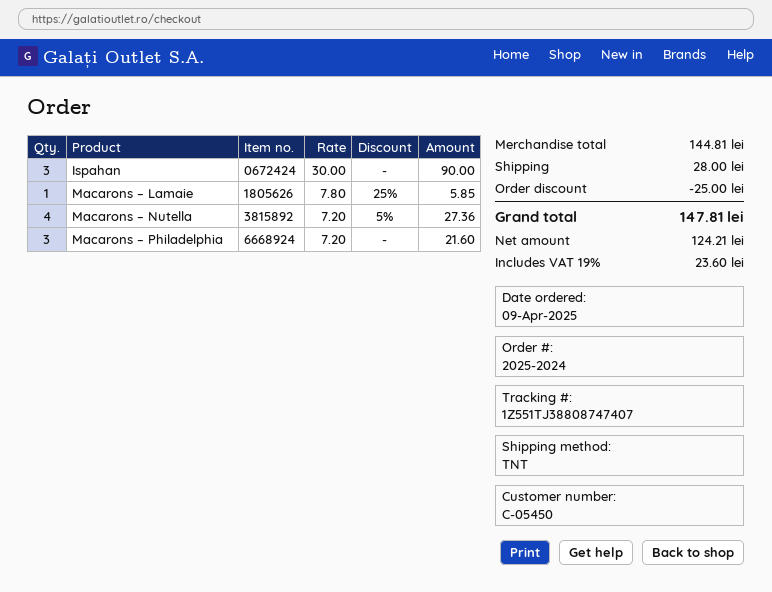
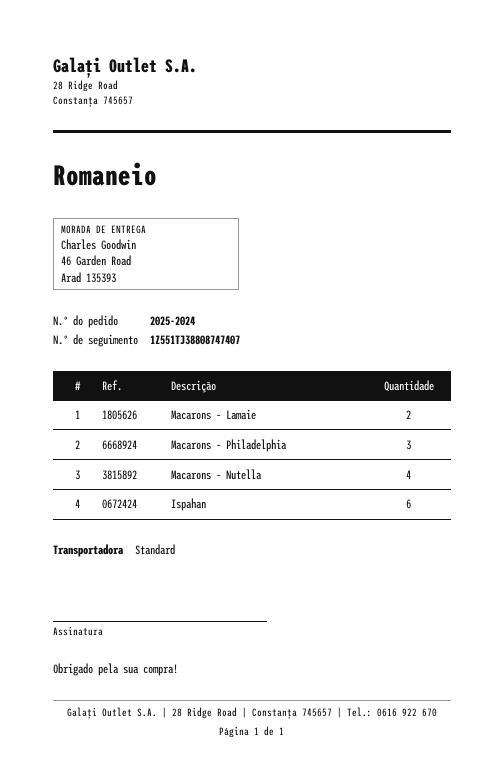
shipping method: TNT -> standard
Ispahan: 3 -> 6
Macarons – Lamaie: 1 -> 2

